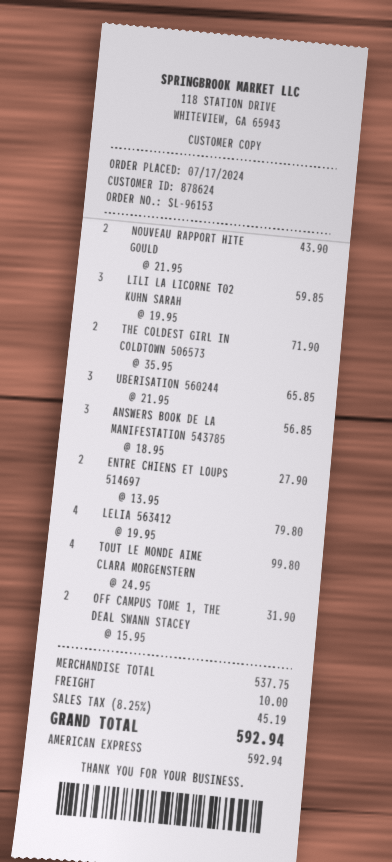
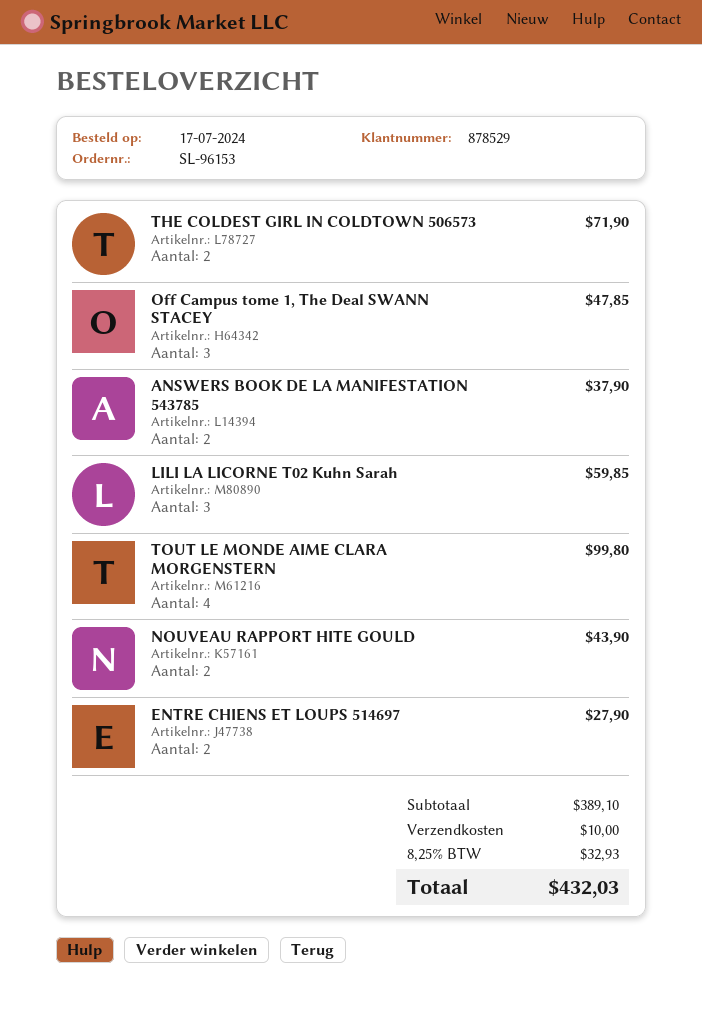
customer number: 878624 -> 878529
UBERISATION 560244: 3 for 65.85 -> none
ANSWERS BOOK DE LA MANIFESTATION 543785: 3 for 56.85 -> 2 for 37.90
LELIA 563412: 4 for 79.80 -> none
OFF CAMPUS TOME 1, THE DEAL SWANN STACEY: 2 for 31.90 -> 3 for 47.85
subtotal: 537.75 -> 389.10
tax: 8.25% = 45.19 -> 8.25% = 32.93
total: 592.94 -> 432.03

